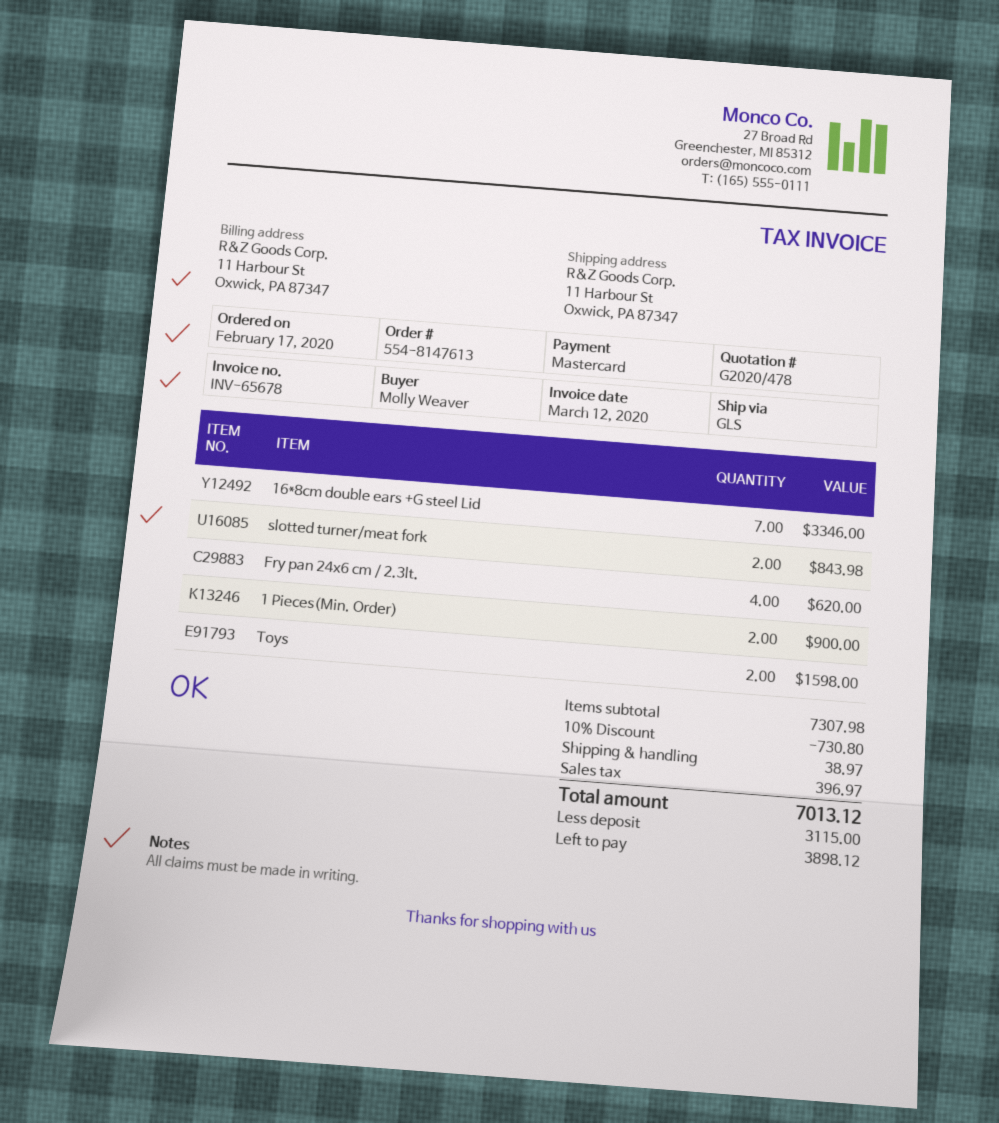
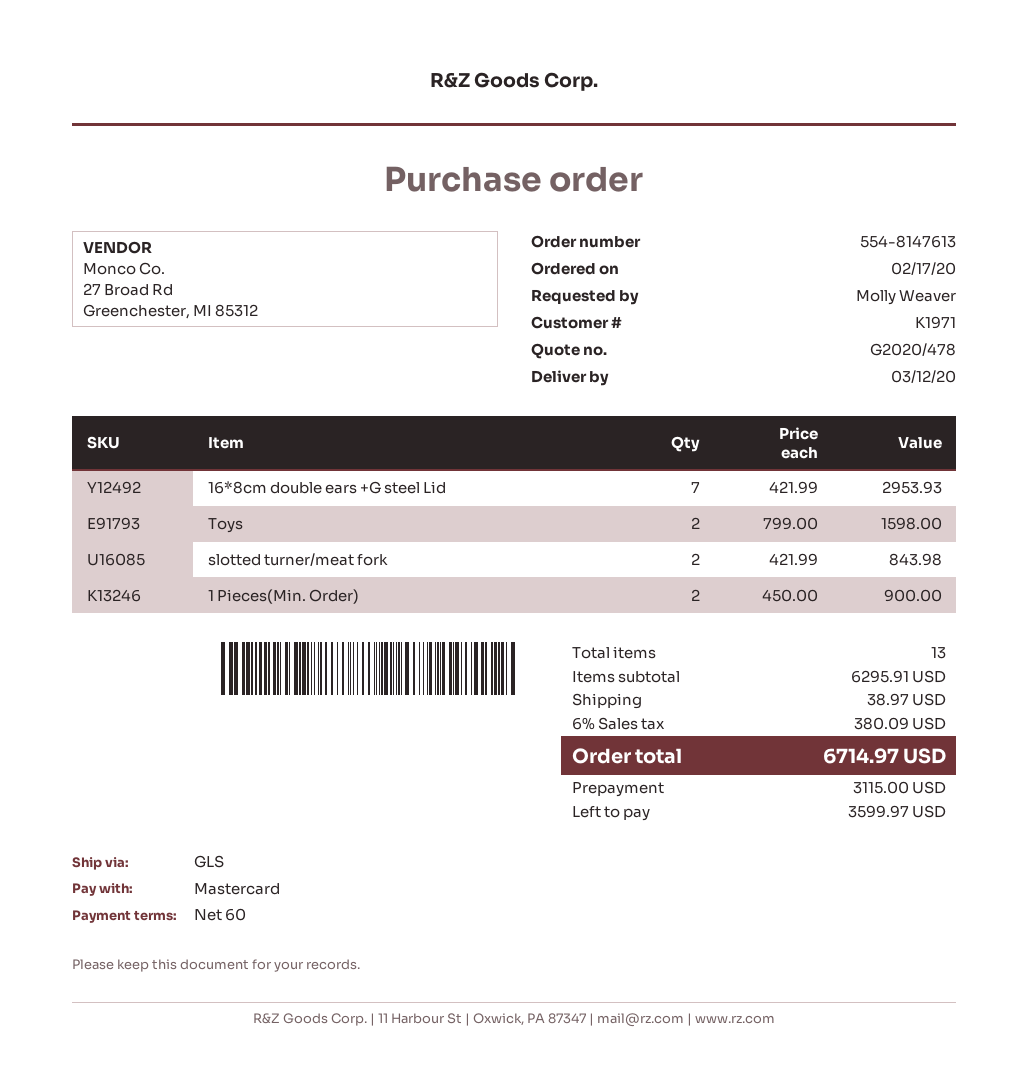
16*8cm double ears +G steel Lid: 7 for 3346.00 -> 7 for 2953.93
Fry pan 24x6 cm / 2.3lt.: 4 for 620.00 -> none
subtotal: 7307.98 -> 6295.91
discount: 10% = 730.80 -> none
tax: 396.97 -> 380.09
total: 7013.12 -> 6714.97
balance: 3898.12 -> 3599.97

